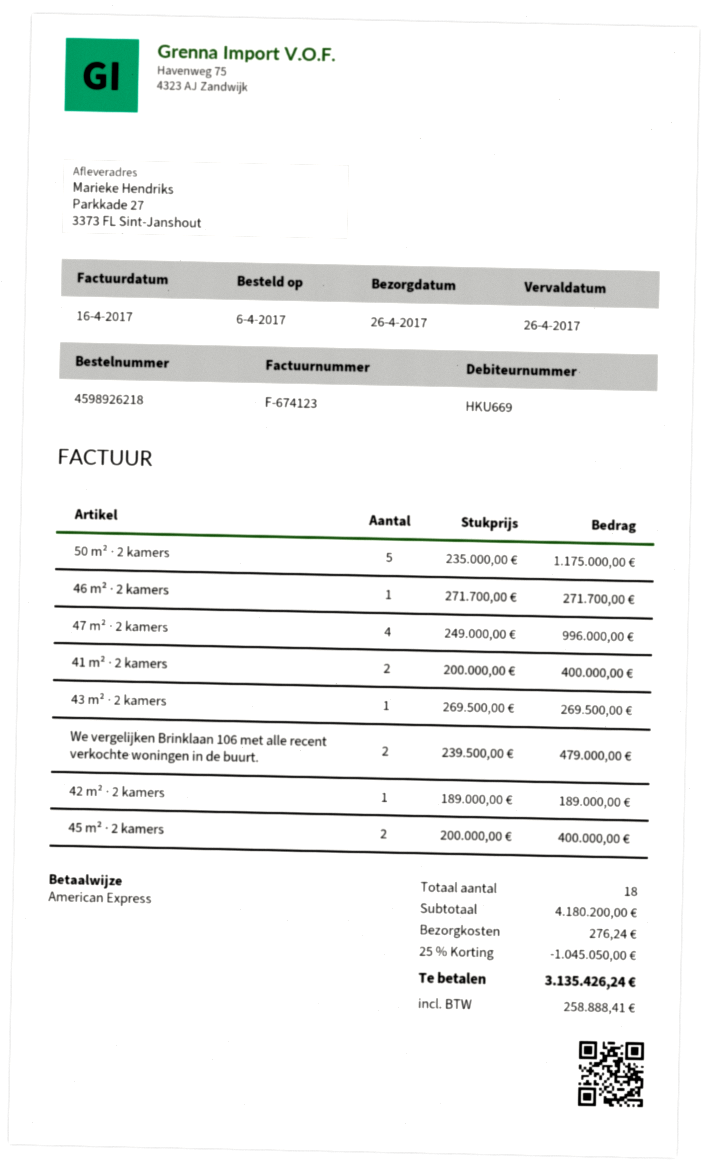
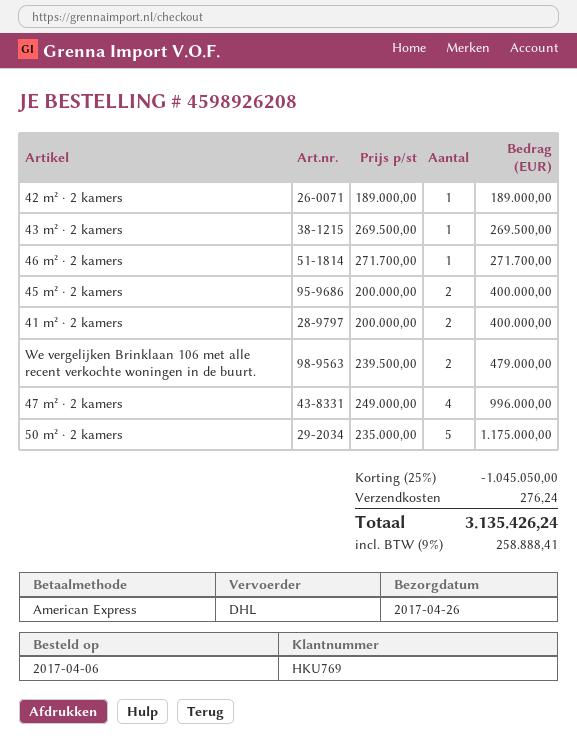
order number: 4598926218 -> 4598926208
customer number: HKU669 -> HKU769

